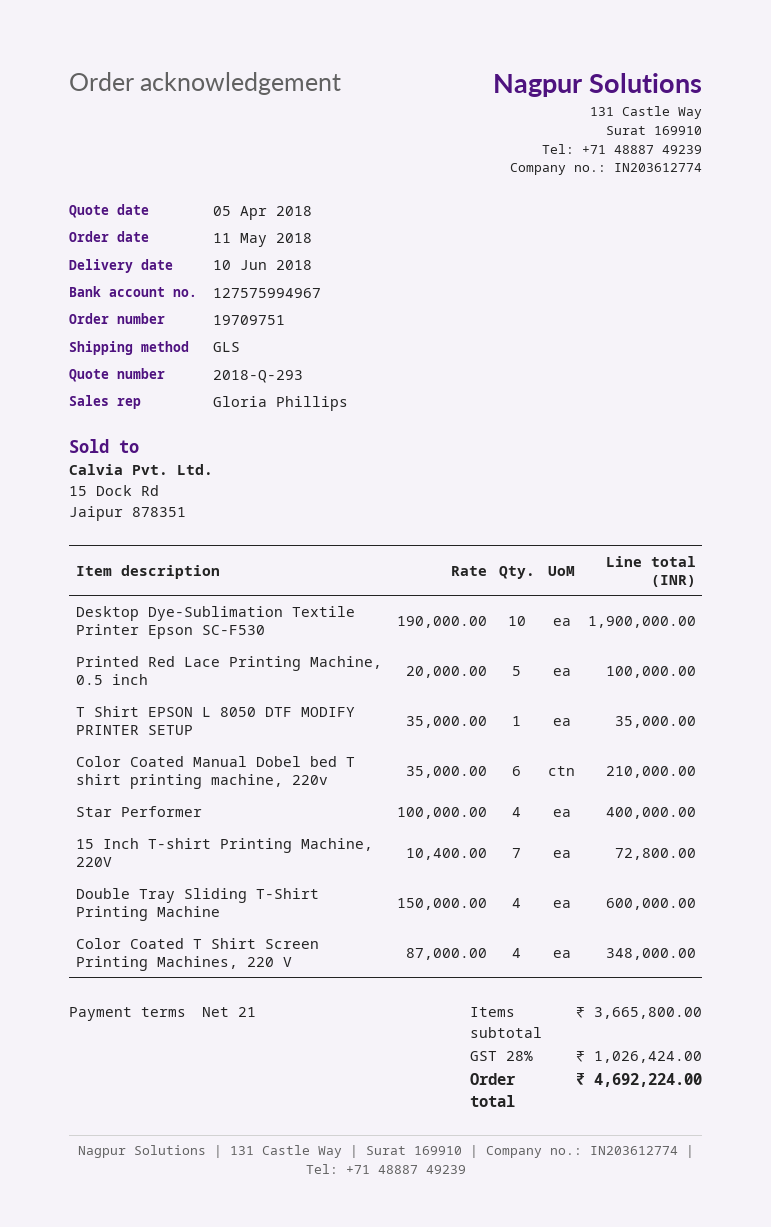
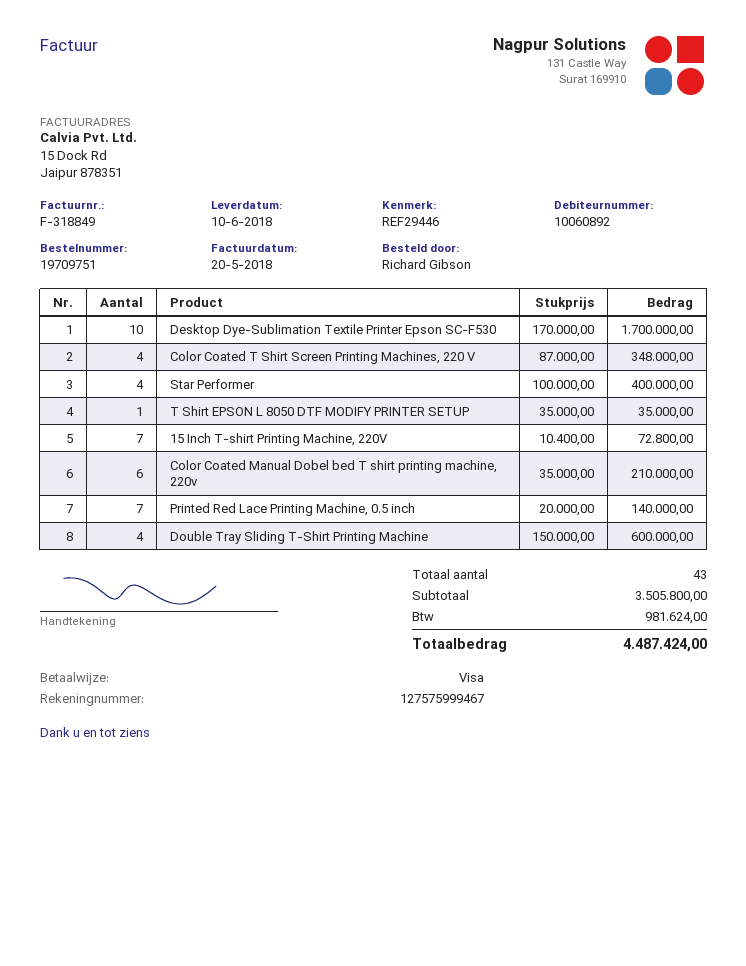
bank account: 127575994967 -> 127575999467
Desktop Dye-Sublimation Textile Printer Epson SC-F530: 10 x 190000.00 = 1900000.00 -> 10 x 170000.00 = 1700000.00
Printed Red Lace Printing Machine, 0.5 inch: 5 x 20000.00 = 100000.00 -> 7 x 20000.00 = 140000.00
subtotal: 3665800.00 -> 3505800.00
tax: 1026424.00 -> 981624.00
total: 4692224.00 -> 4487424.00

